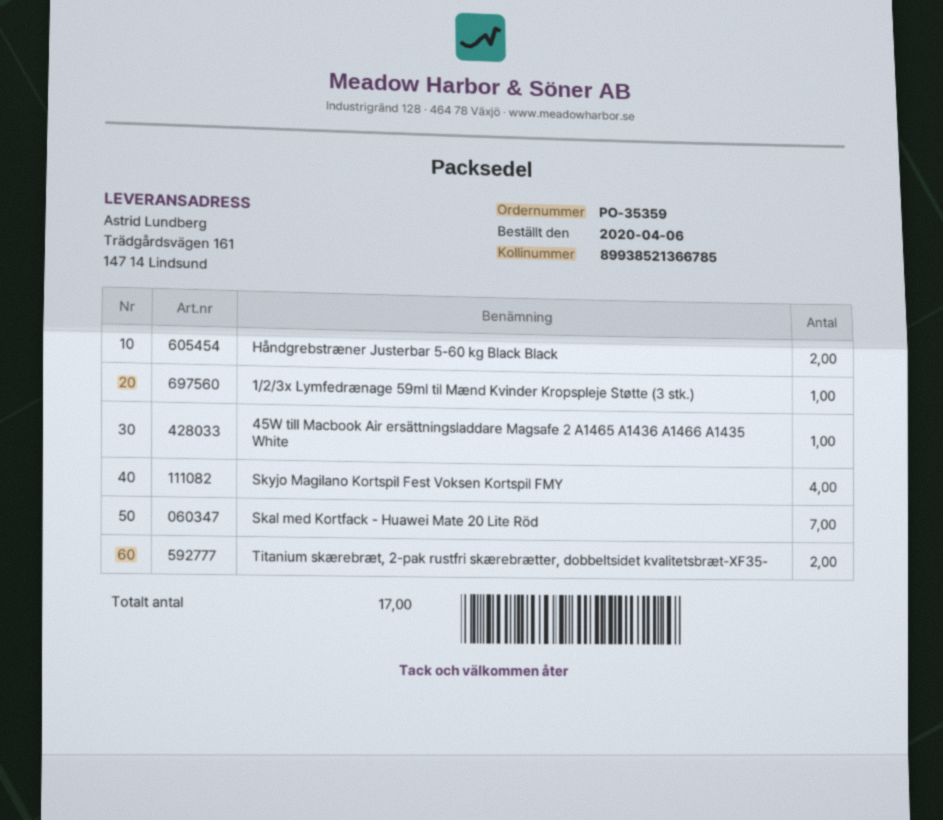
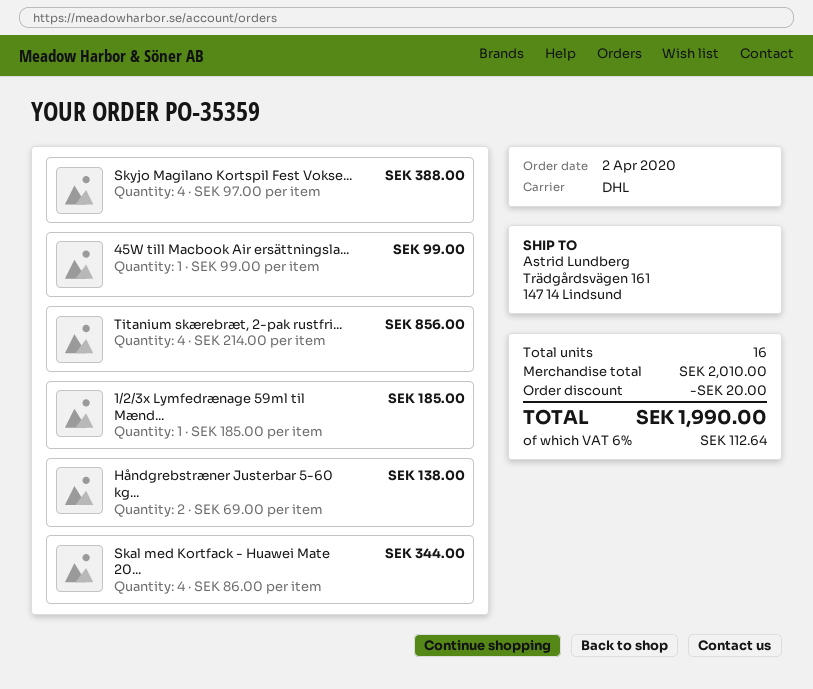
order date: 2020-04-06 -> 2020-04-02
Skal med Kortfack - Huawei Mate 20 Lite Röd: 7 -> 4
Titanium skærebræt, 2-pak rustfri skærebrætter, dobbeltsidet kvalitetsbræt-XF35-: 2 -> 4
total quantity: 17 -> 16

